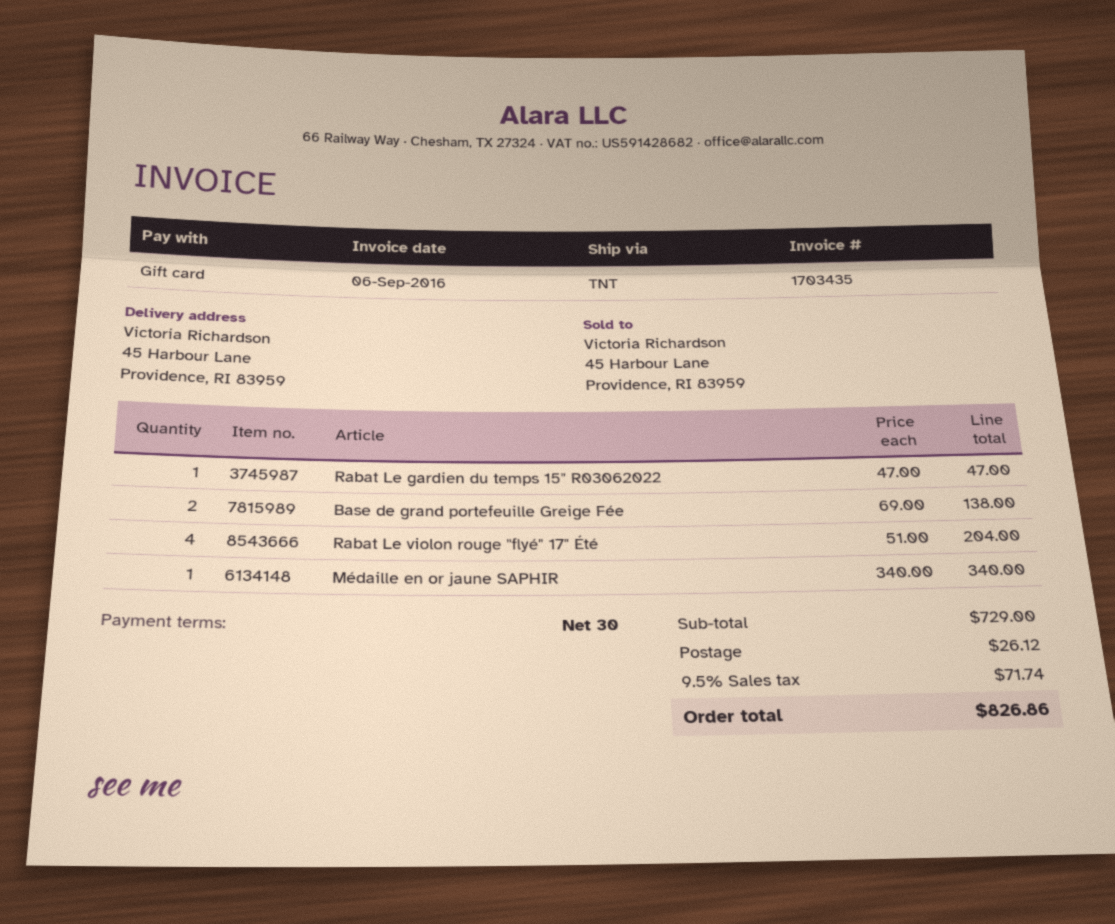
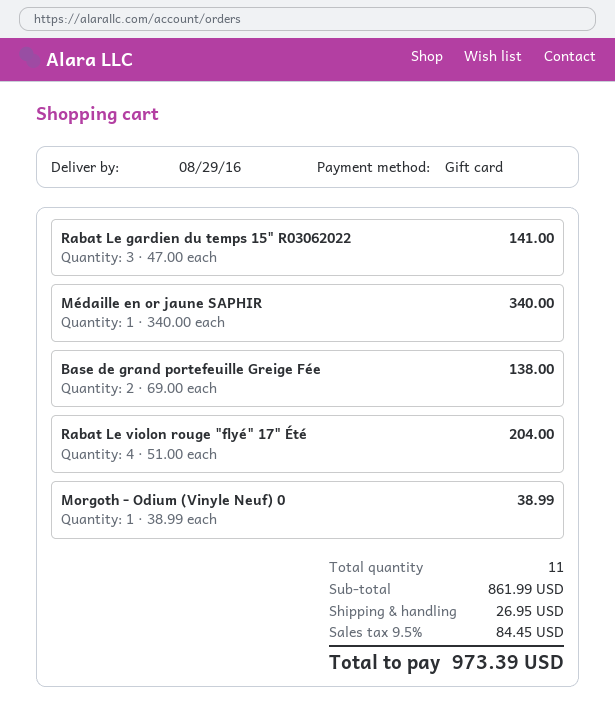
Rabat Le gardien du temps 15" R03062022: 1 x 47.00 = 47.00 -> 3 x 47.00 = 141.00
Morgoth - Odium (Vinyle Neuf) 0: none -> 1 x 38.99 = 38.99
subtotal: 729.00 -> 861.99
shipping: 26.12 -> 26.95
tax: 9.5% = 71.74 -> 9.5% = 84.45
total: 826.86 -> 973.39

